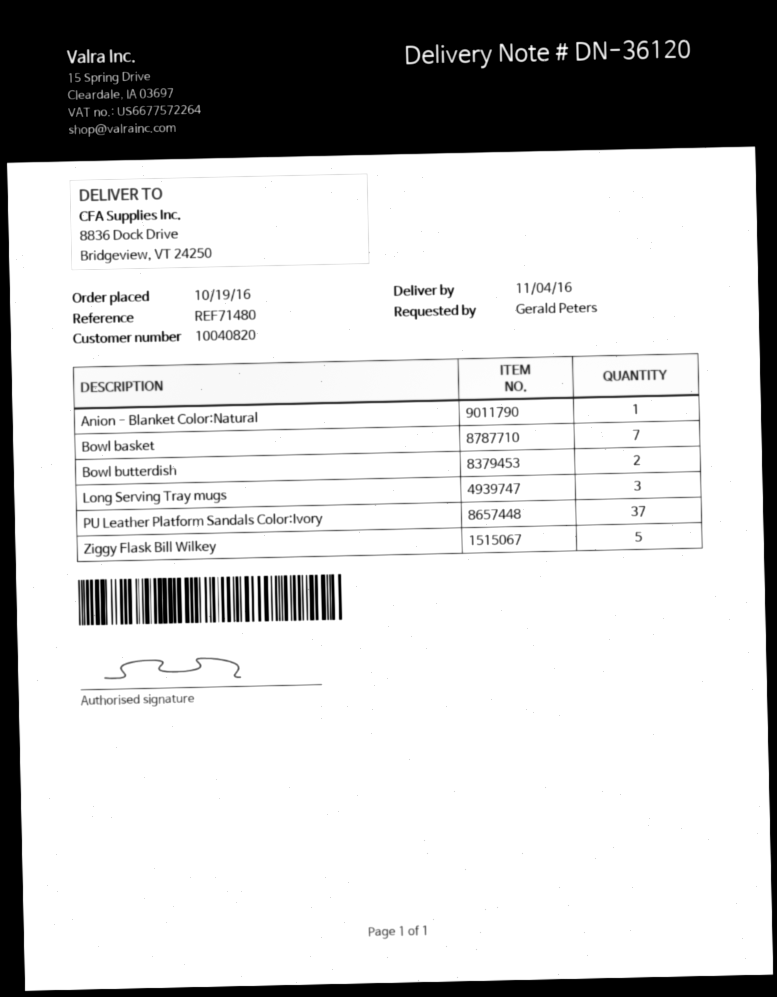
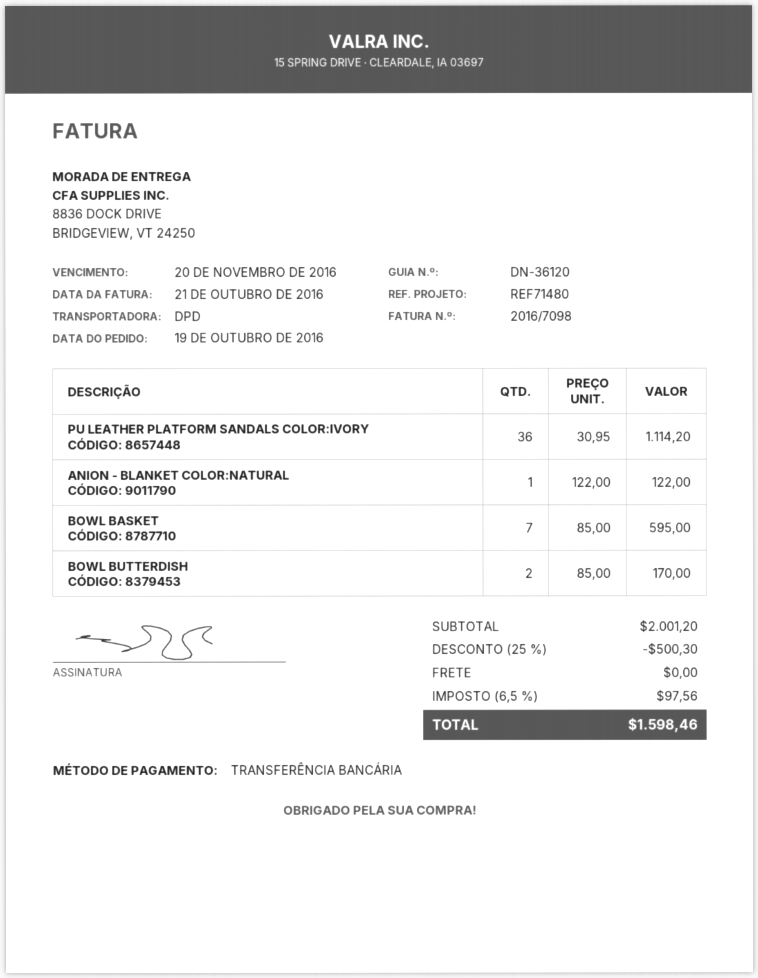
Long Serving Tray mugs: 3 -> none
PU Leather Platform Sandals Color:Ivory: 37 -> 36
Ziggy Flask Bill Wilkey: 5 -> none

